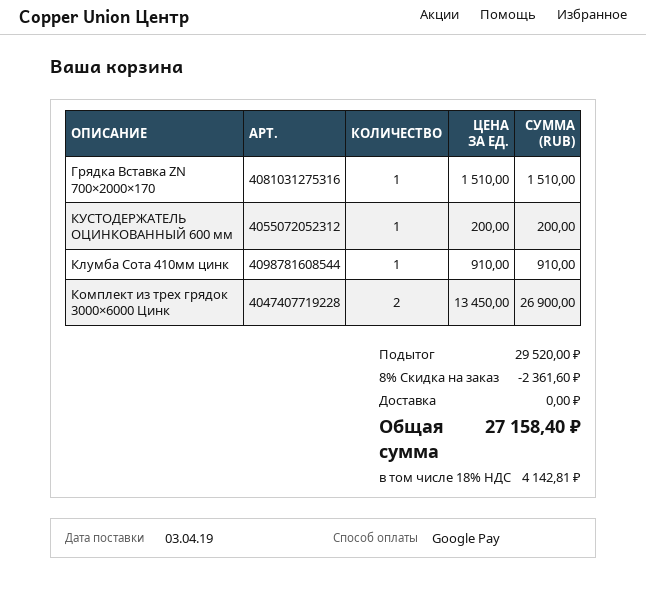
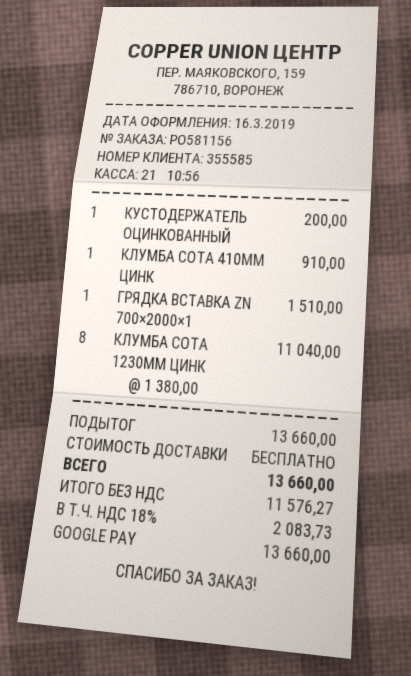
Комплект из трех грядок 3000×6000 Цинк: 2 x 13450.00 = 26900.00 -> none
КЛУМБА СОТА 1230ММ ЦИНК: none -> 8 x 1380.00 = 11040.00
subtotal: 29520.00 -> 13660.00
discount: 8% = 2361.60 -> none
tax: 18% = 4142.81 -> 18% = 2083.73
total: 27158.40 -> 13660.00

